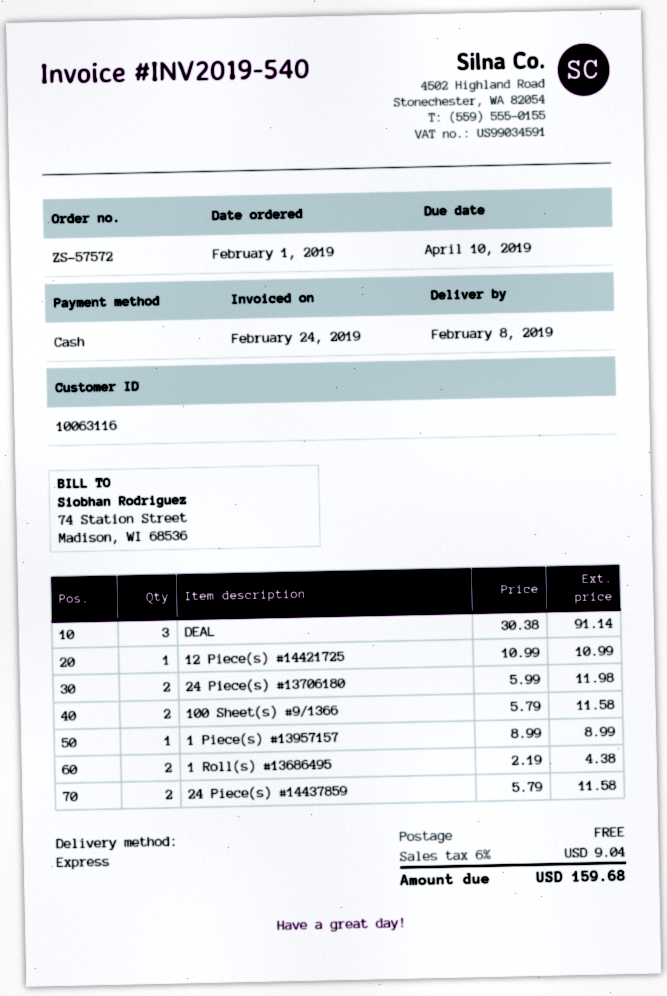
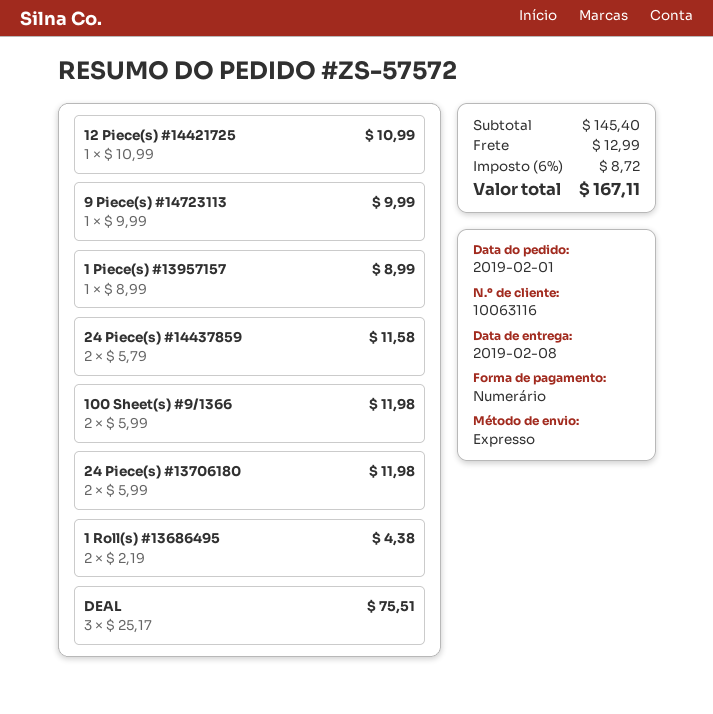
DEAL: 3 x 30.38 = 91.14 -> 3 x 25.17 = 75.51
100 Sheet(s) #9/1366: 2 x 5.79 = 11.58 -> 2 x 5.99 = 11.98
9 Piece(s) #14723113: none -> 1 x 9.99 = 9.99
shipping: 0.00 -> 12.99
tax: 6% = 9.04 -> 6% = 8.72
total: 159.68 -> 167.11

